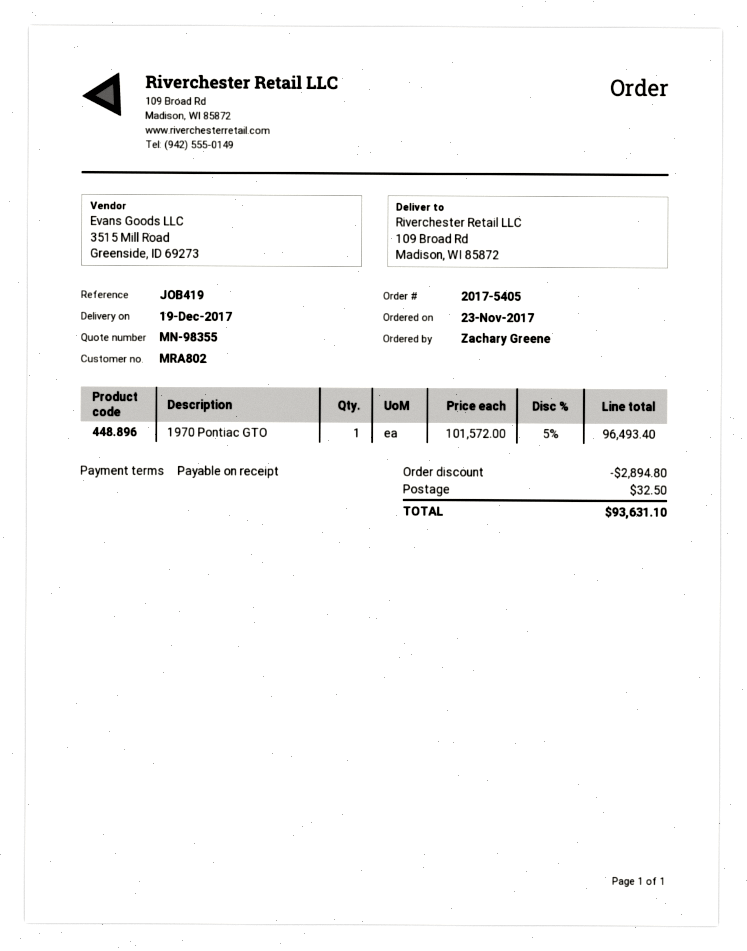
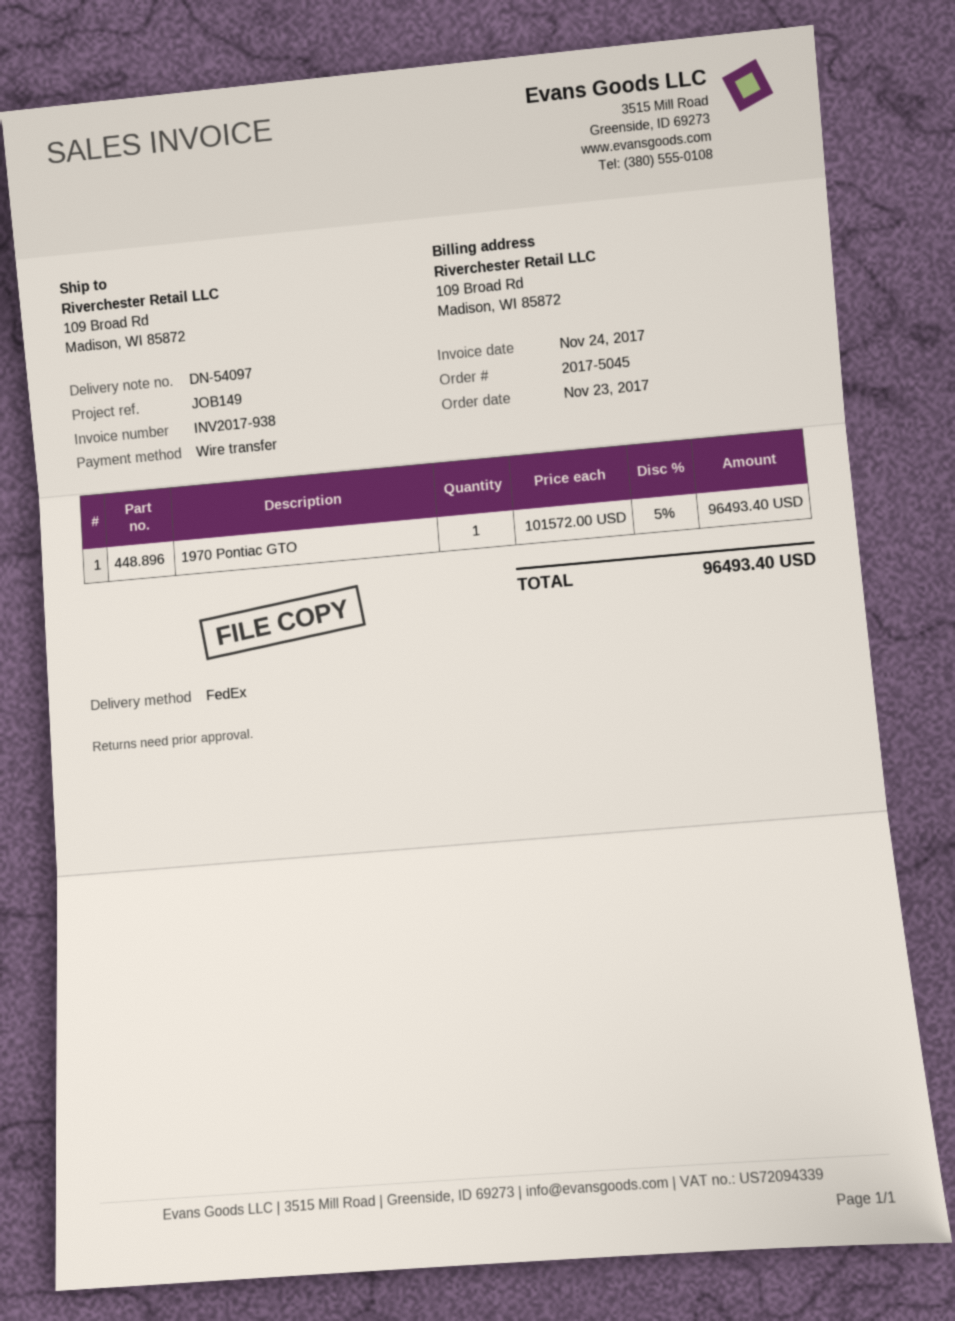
order number: 2017-5405 -> 2017-5045
reference: JOB419 -> JOB149
discount: 2894.80 -> none
shipping: 32.50 -> none
total: 93631.10 -> 96493.40

